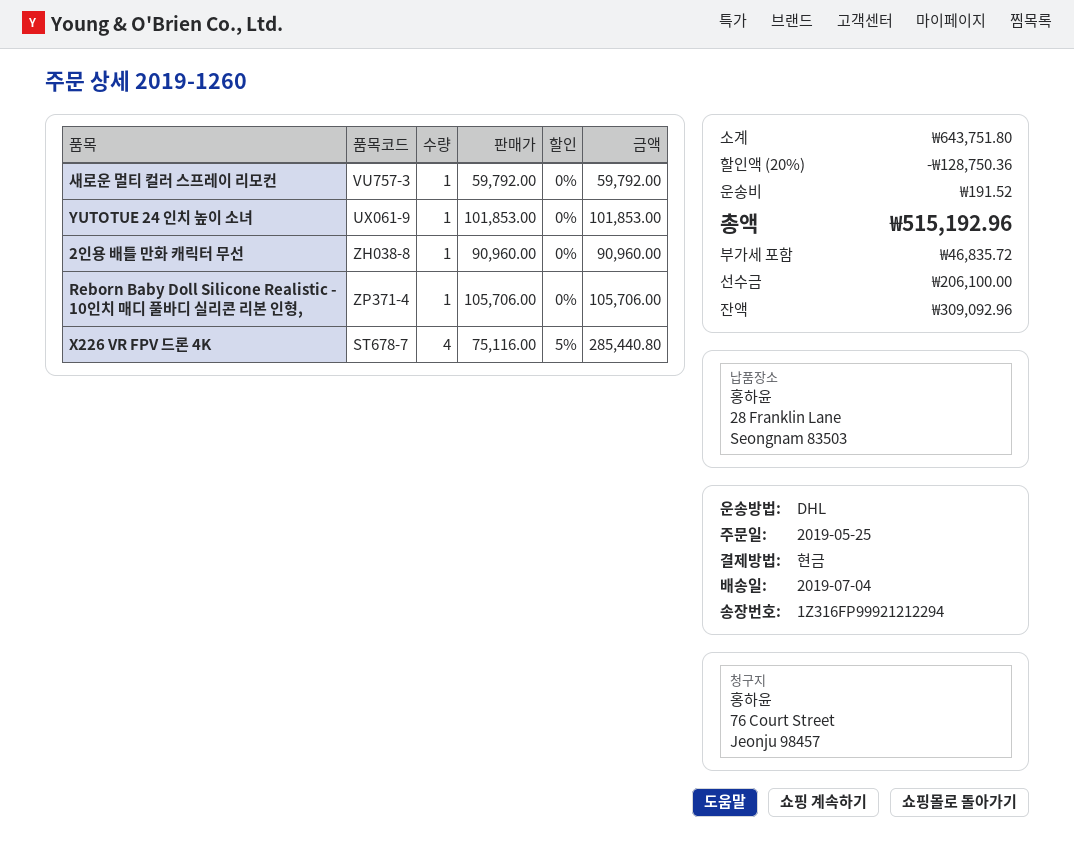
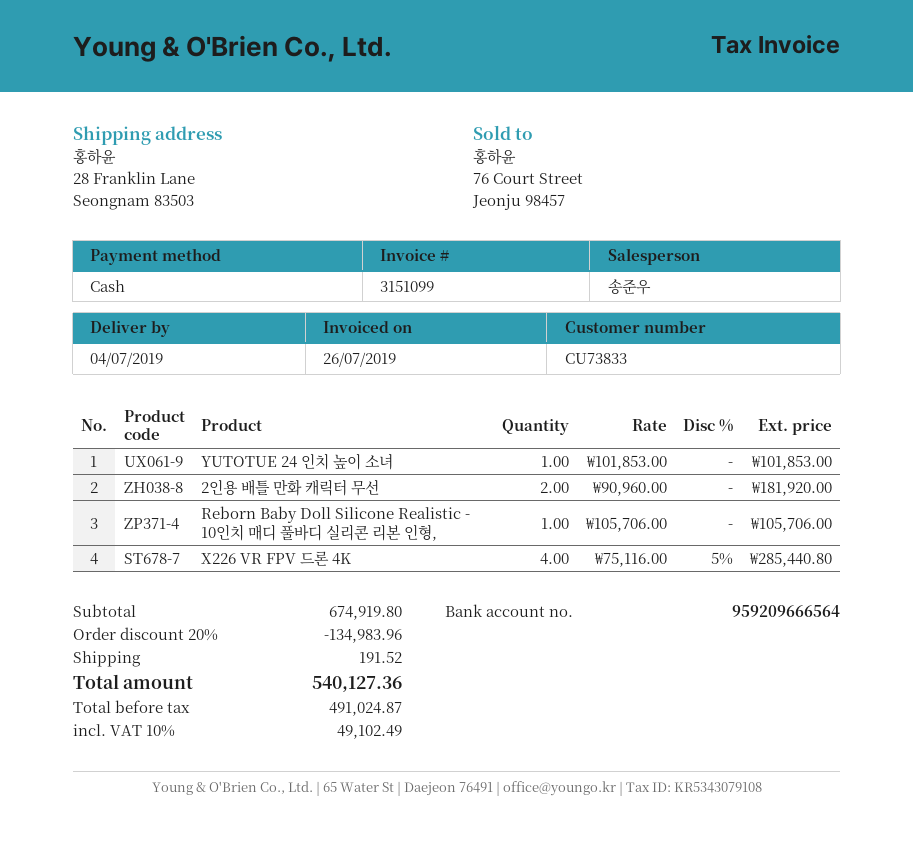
새로운 멀티 컬러 스프레이 리모컨: 1 x 59792.00 = 59792.00 -> none
2인용 배틀 만화 캐릭터 무선: 1 x 90960.00 = 90960.00 -> 2 x 90960.00 = 181920.00
subtotal: 643751.80 -> 674919.80
discount: 20% = 128750.36 -> 20% = 134983.96
tax: 46835.72 -> 49102.49
total: 515192.96 -> 540127.36

